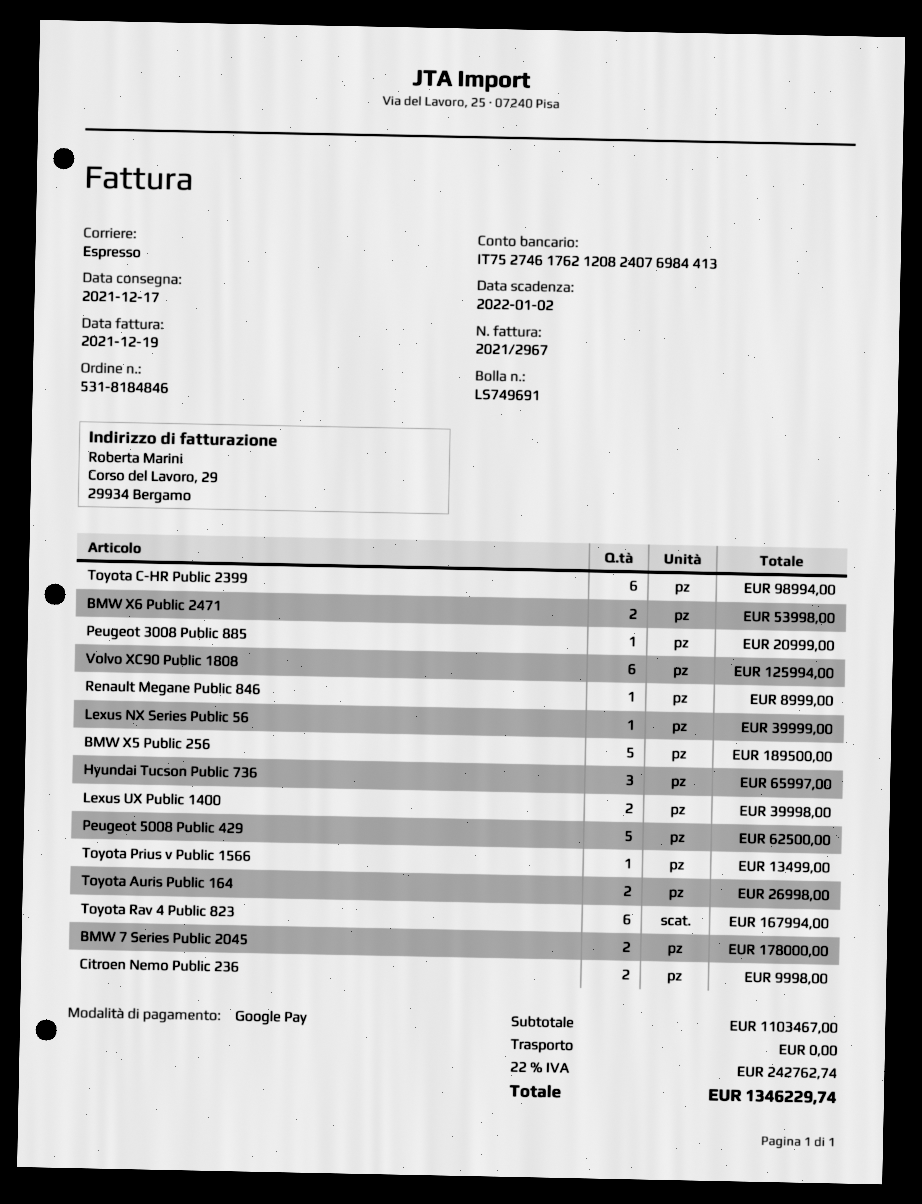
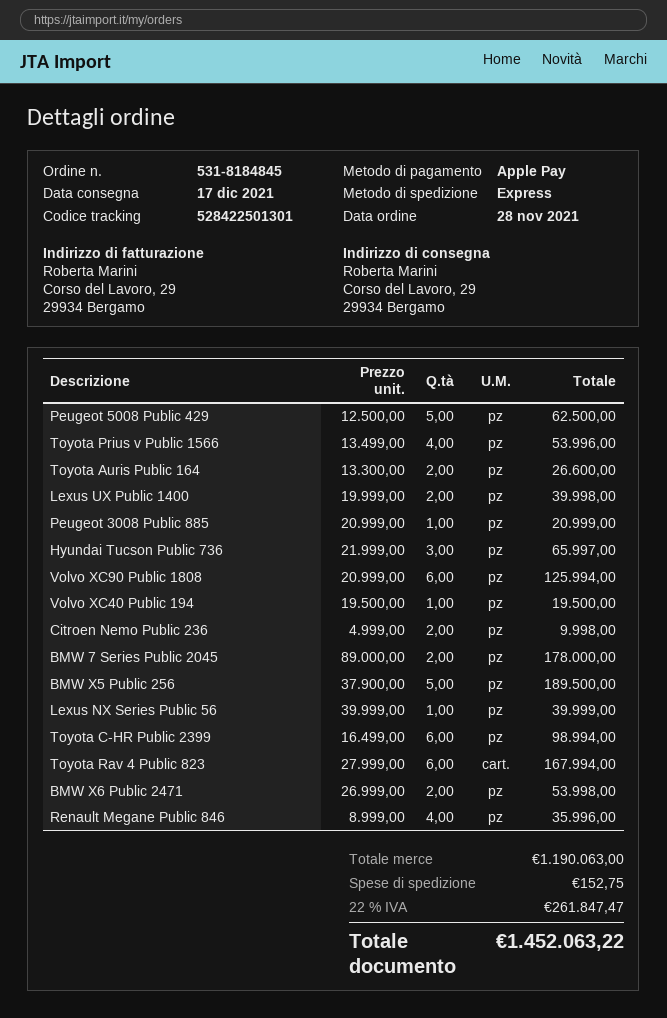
order number: 531-8184846 -> 531-8184845
payment method: Google Pay -> Apple Pay
Renault Megane Public 846: 1 for 8999.00 -> 4 for 35996.00
Toyota Prius v Public 1566: 1 for 13499.00 -> 4 for 53996.00
Toyota Auris Public 164: 2 for 26998.00 -> 2 for 26600.00
Volvo XC40 Public 194: none -> 1 for 19500.00
subtotal: 1103467.00 -> 1190063.00
shipping: 0.00 -> 152.75
tax: 22% = 242762.74 -> 22% = 261847.47
total: 1346229.74 -> 1452063.22

